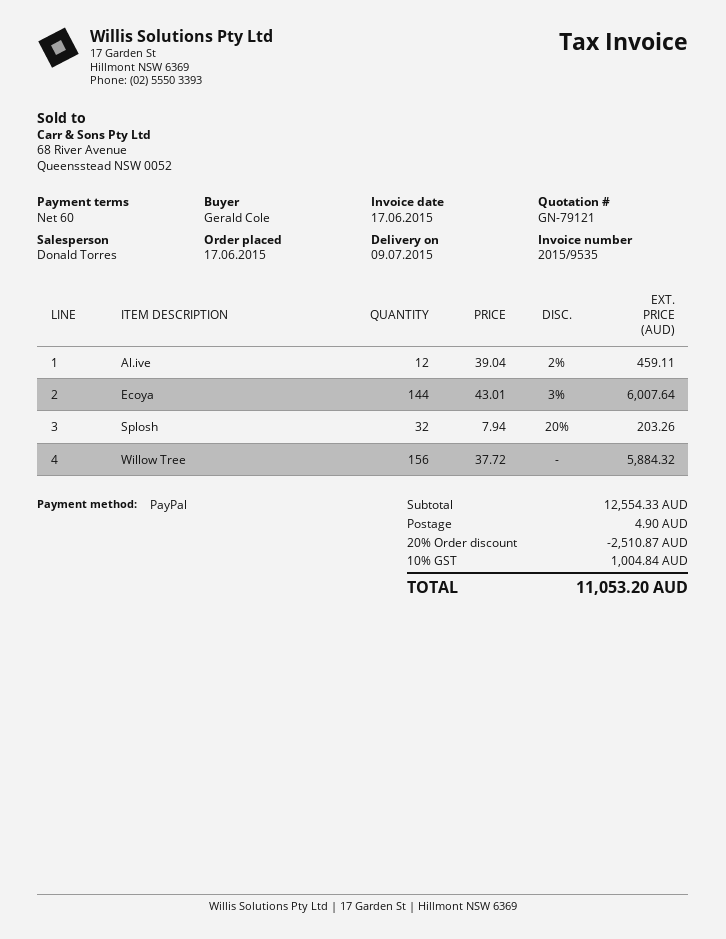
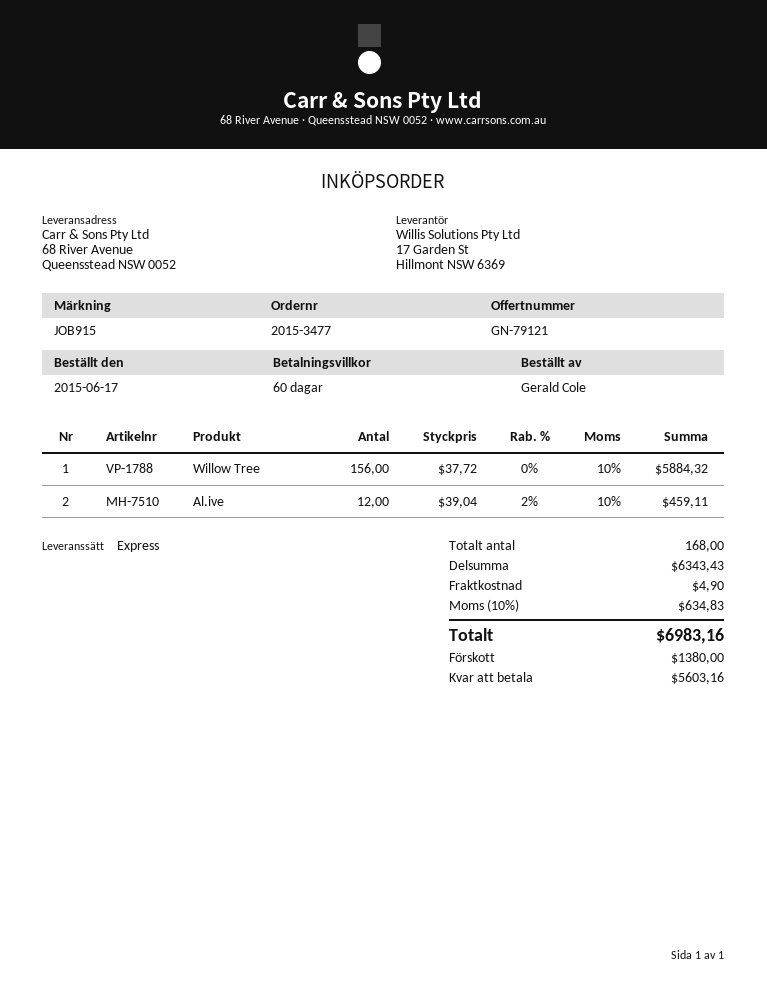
Ecoya: 144 x 43.01 - 3% = 6007.64 -> none
Splosh: 32 x 7.94 - 20% = 203.26 -> none
subtotal: 12554.33 -> 6343.43
discount: 20% = 2510.87 -> none
tax: 10% = 1004.84 -> 10% = 634.83
total: 11053.20 -> 6983.16

